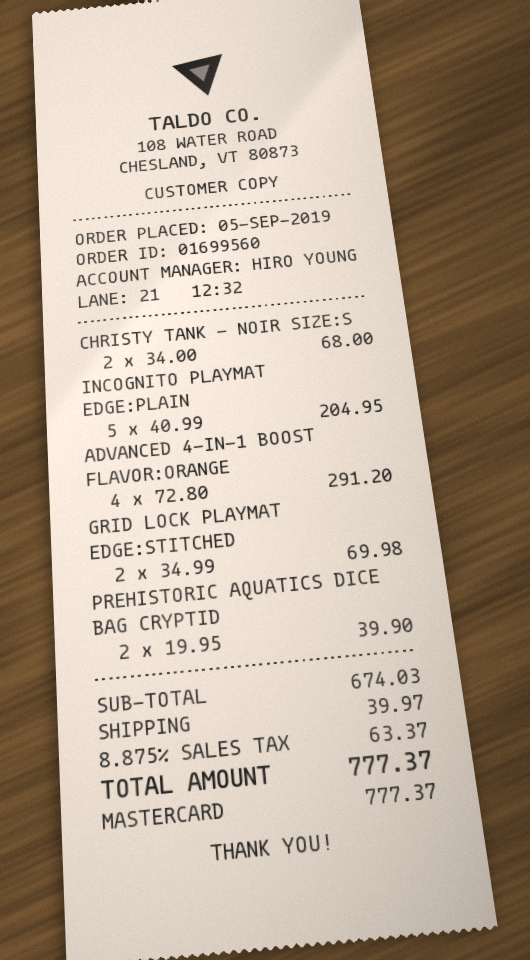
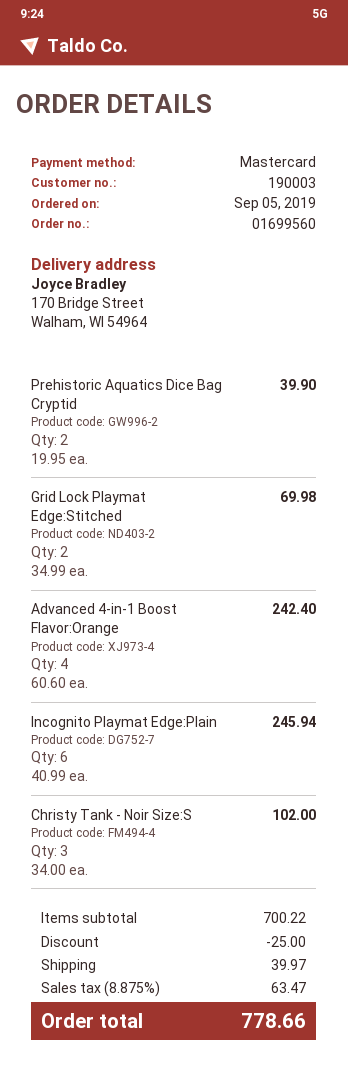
CHRISTY TANK - NOIR SIZE:S: 2 x 34.00 = 68.00 -> 3 x 34.00 = 102.00
INCOGNITO PLAYMAT EDGE:PLAIN: 5 x 40.99 = 204.95 -> 6 x 40.99 = 245.94
ADVANCED 4-IN-1 BOOST FLAVOR:ORANGE: 4 x 72.80 = 291.20 -> 4 x 60.60 = 242.40
subtotal: 674.03 -> 700.22
discount: none -> 25.00
tax: 8.875% = 63.37 -> 8.875% = 63.47
total: 777.37 -> 778.66

